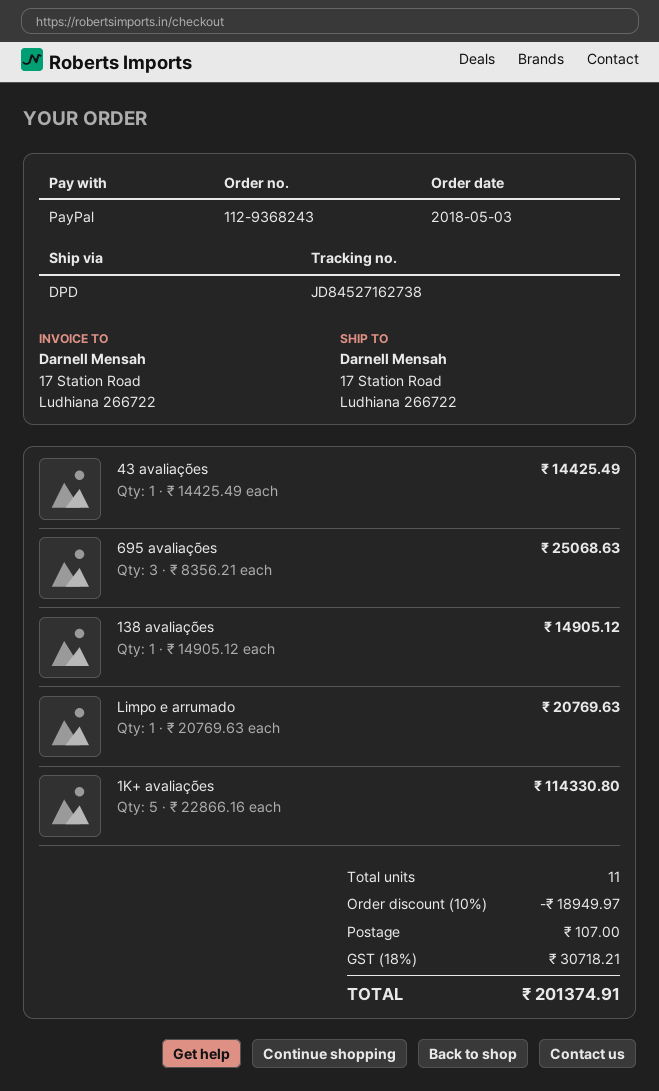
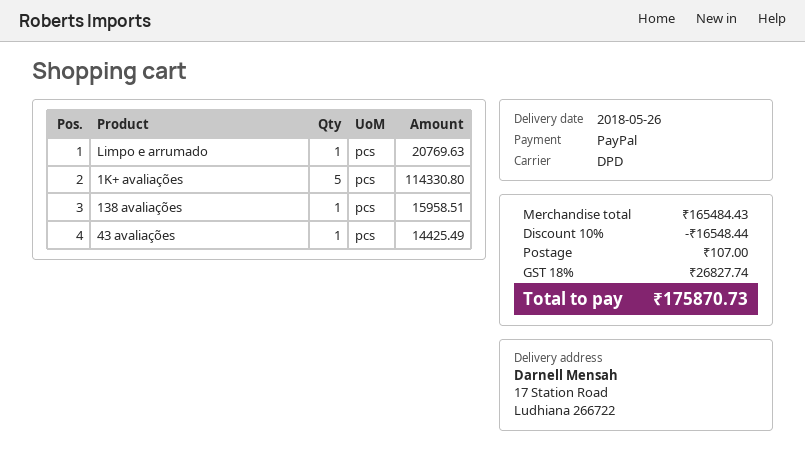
695 avaliações: 3 for 25068.63 -> none
138 avaliações: 1 for 14905.12 -> 1 for 15958.51
discount: 10% = 18949.97 -> 10% = 16548.44
tax: 18% = 30718.21 -> 18% = 26827.74
total: 201374.91 -> 175870.73

